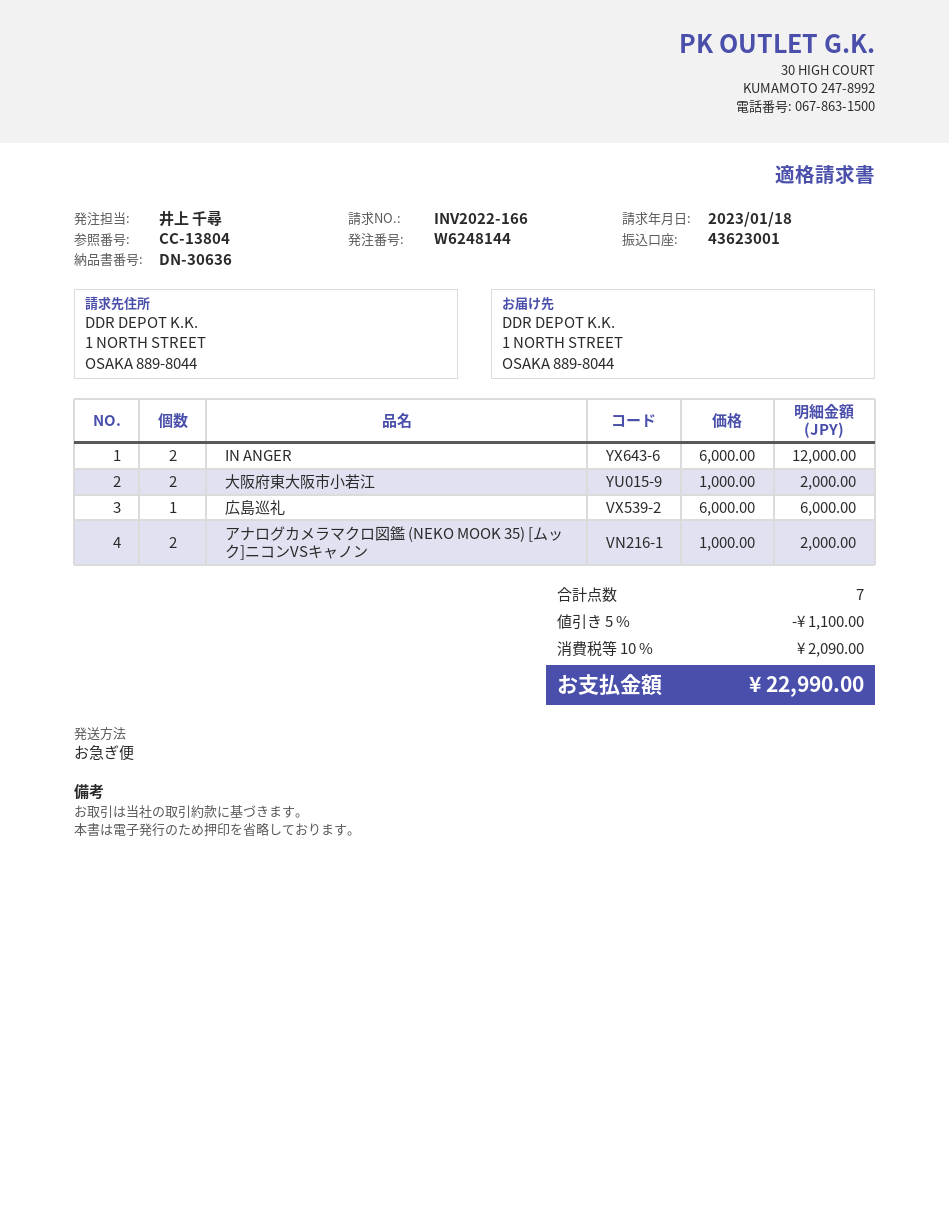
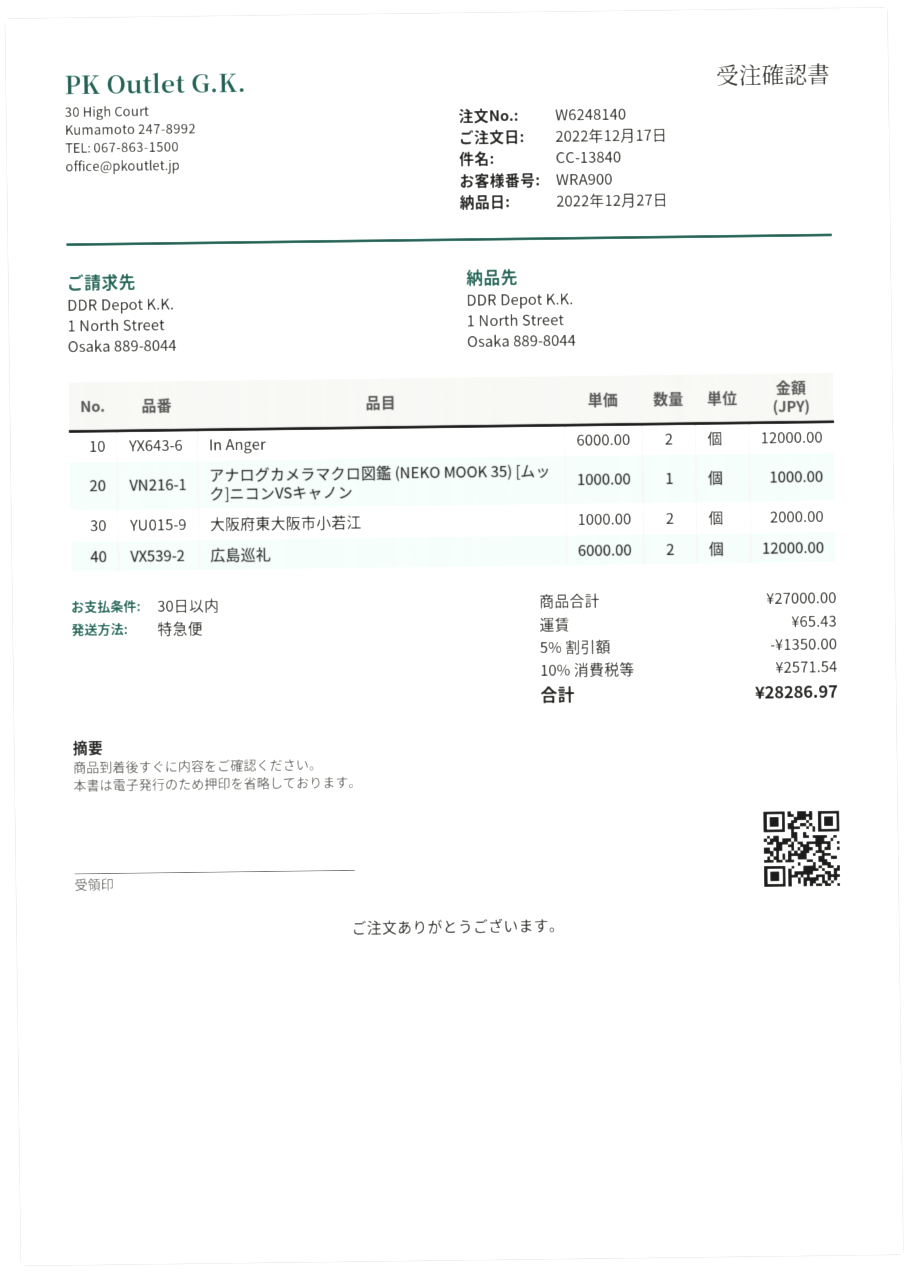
order number: W6248144 -> W6248140
reference: CC-13804 -> CC-13840
広島巡礼: 1 x 6000.00 = 6000.00 -> 2 x 6000.00 = 12000.00
アナログカメラマクロ図鑑 (NEKO MOOK 35) [ムック]ニコンVSキャノン: 2 x 1000.00 = 2000.00 -> 1 x 1000.00 = 1000.00
discount: 5% = 1100.00 -> 5% = 1350.00
shipping: none -> 65.43
tax: 10% = 2090.00 -> 10% = 2571.54
total: 22990.00 -> 28286.97

